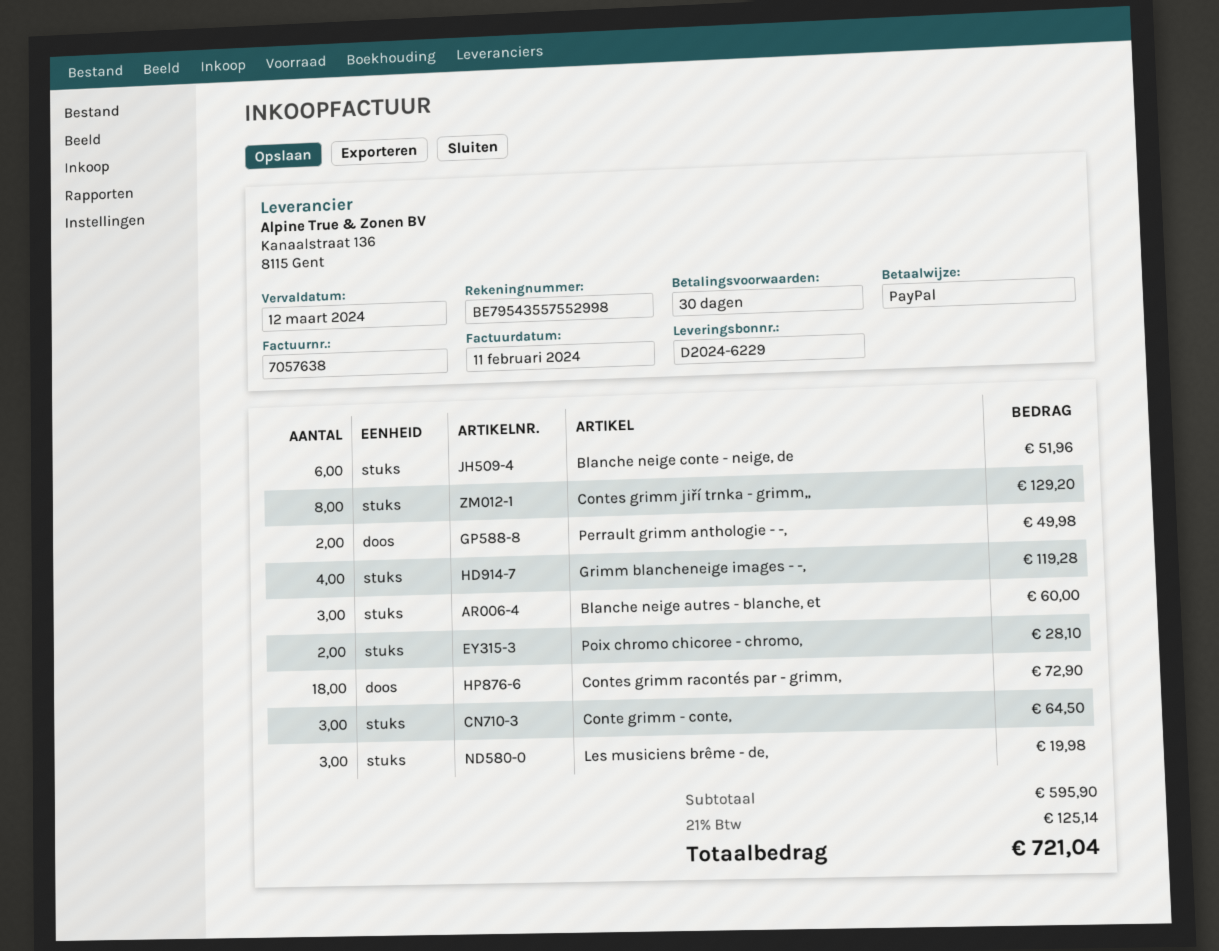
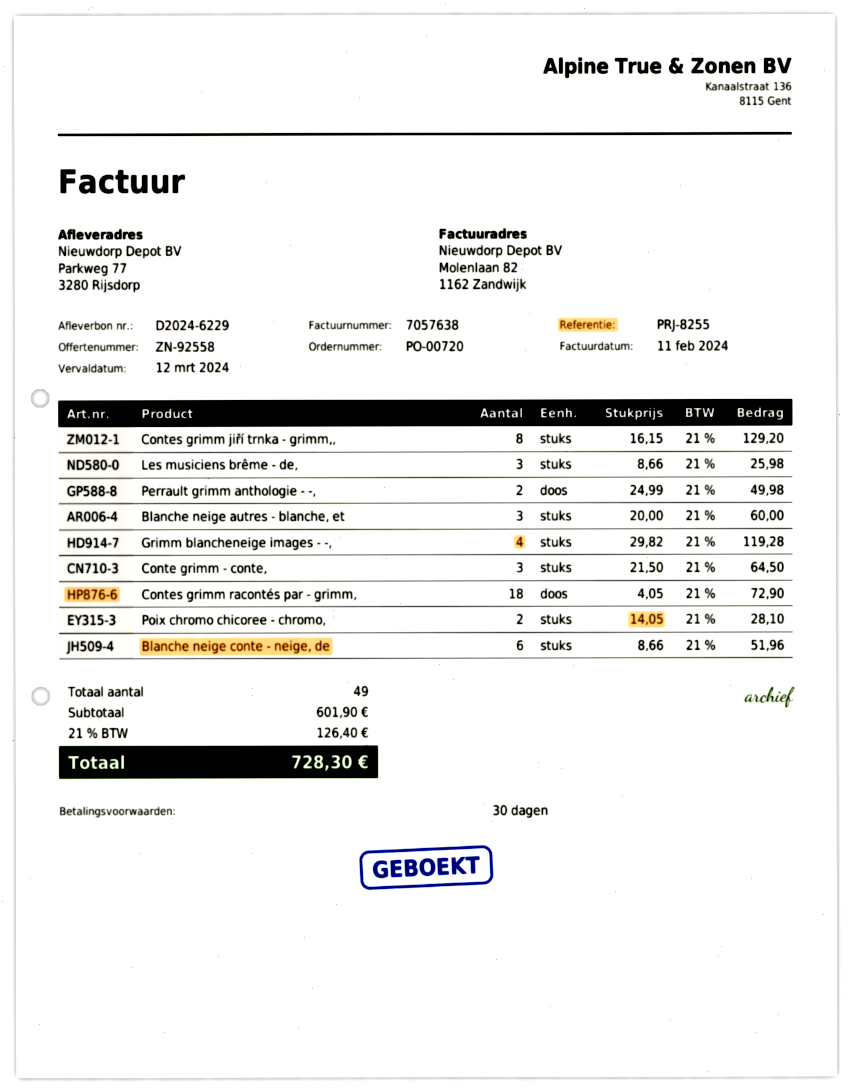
Les musiciens brême - de,: 3 for 19.98 -> 3 for 25.98
subtotal: 595.90 -> 601.90
tax: 21% = 125.14 -> 21% = 126.40
total: 721.04 -> 728.30

